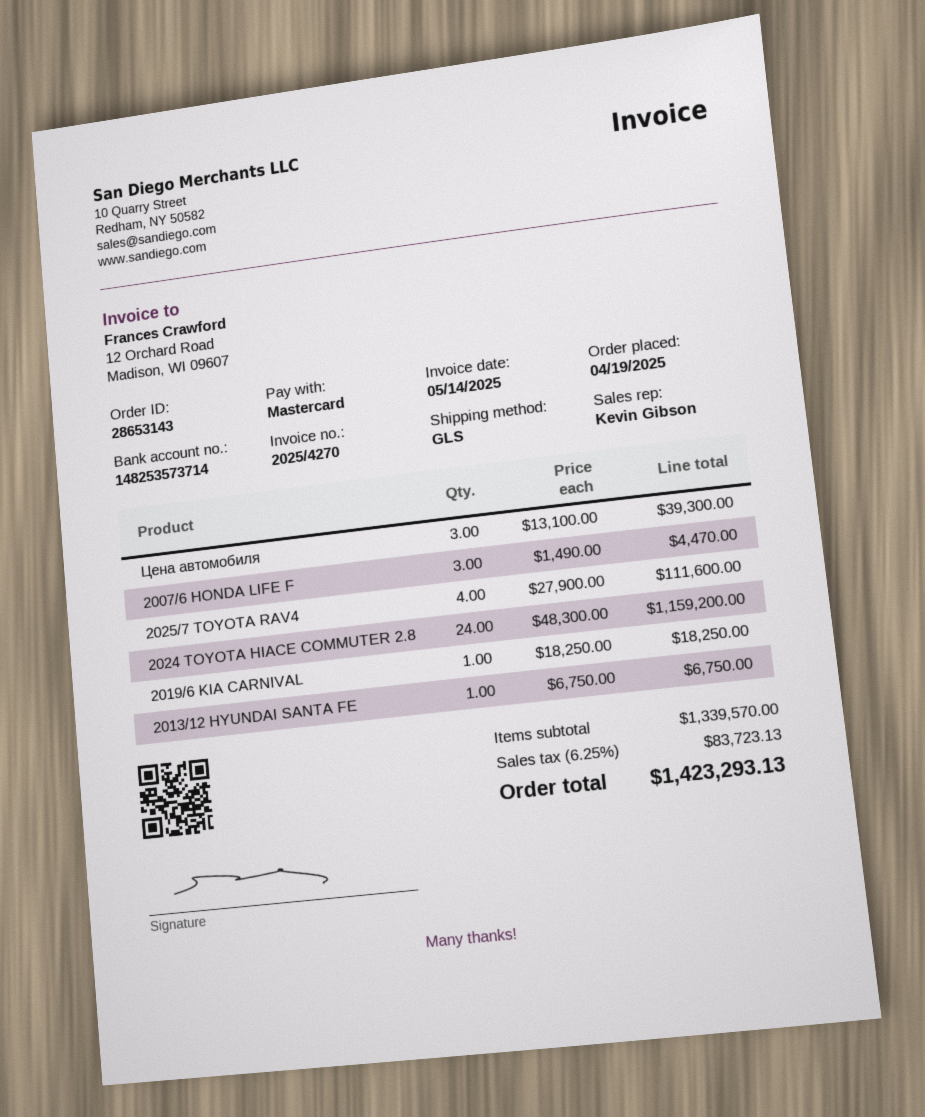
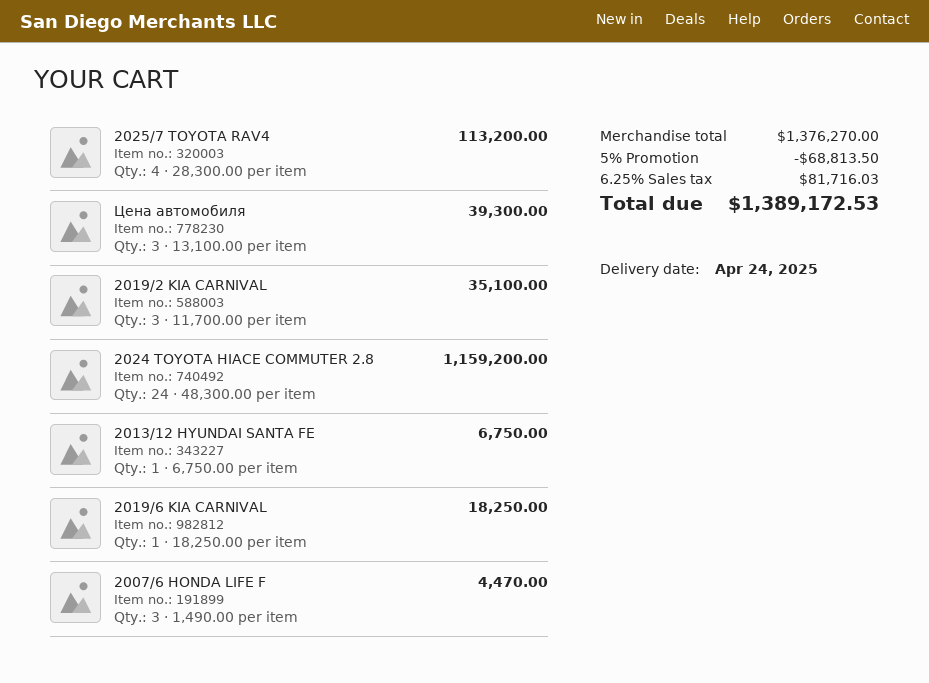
2025/7 TOYOTA RAV4: 4 x 27900.00 = 111600.00 -> 4 x 28300.00 = 113200.00
2019/2 KIA CARNIVAL: none -> 3 x 11700.00 = 35100.00
subtotal: 1339570.00 -> 1376270.00
discount: none -> 5% = 68813.50
tax: 6.25% = 83723.13 -> 6.25% = 81716.03
total: 1423293.13 -> 1389172.53

